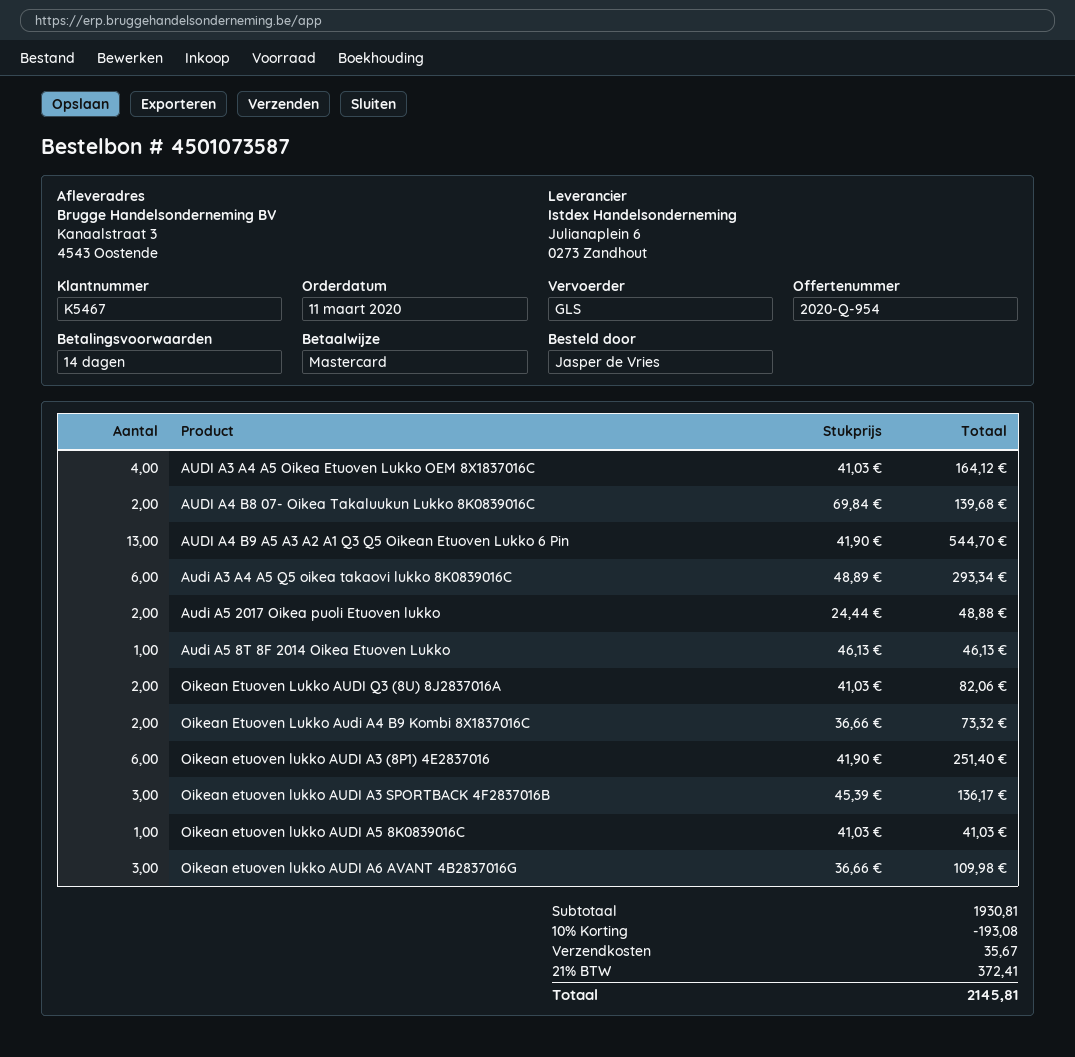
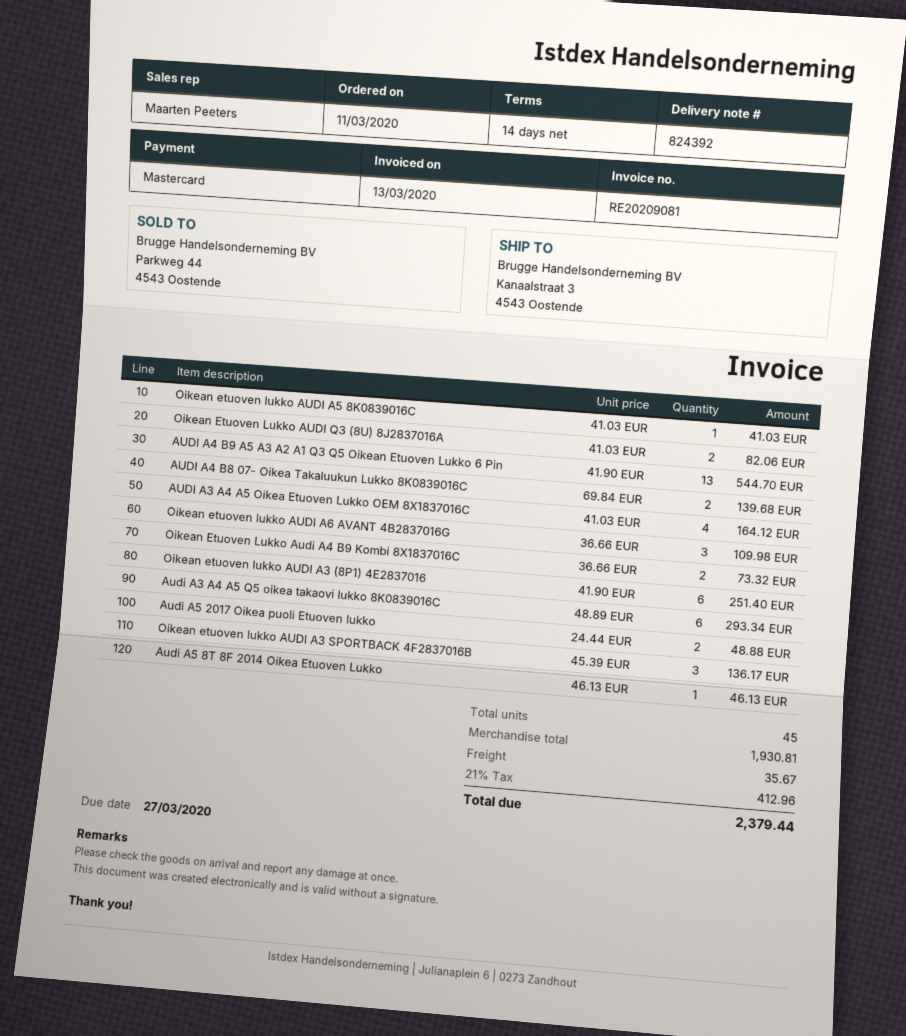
discount: 10% = 193.08 -> none
tax: 21% = 372.41 -> 21% = 412.96
total: 2145.81 -> 2379.44

